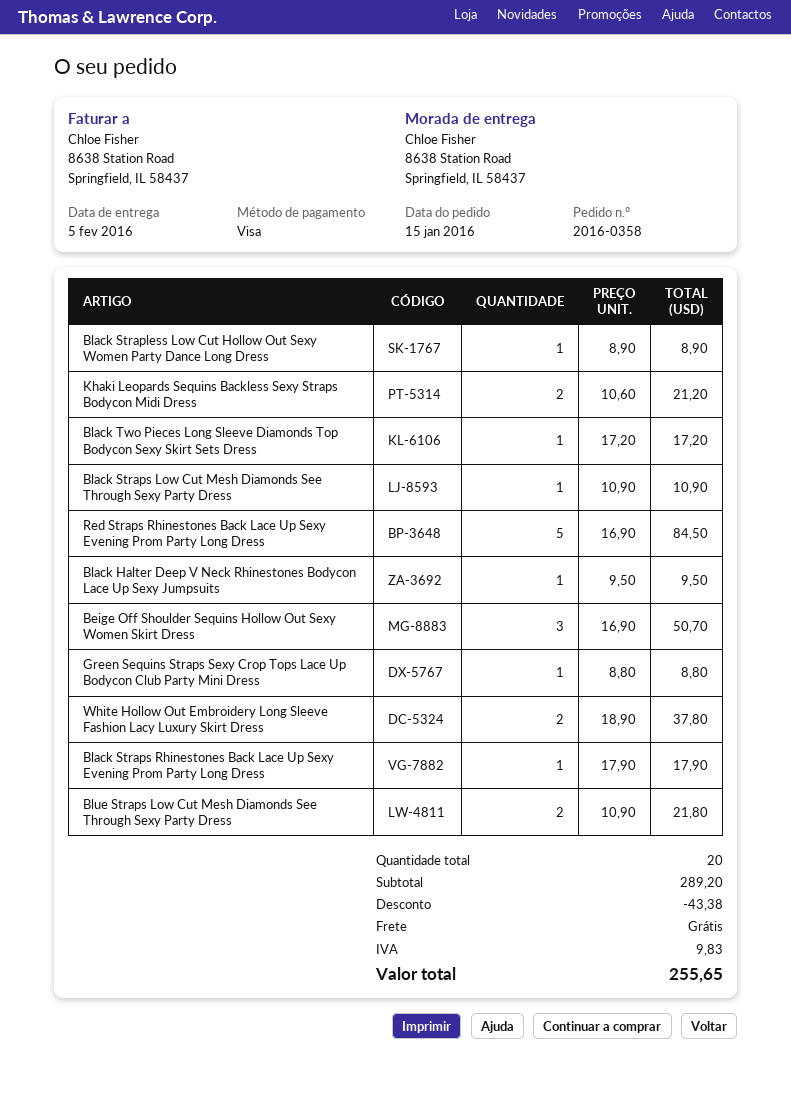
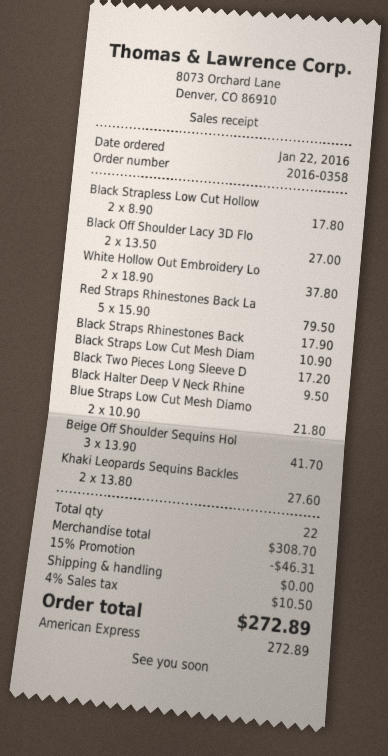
order date: 2016-01-15 -> 2016-01-22
payment method: Visa -> American Express
Black Strapless Low Cut Hollow Out Sexy Women Party Dance Long Dress: 1 x 8.90 = 8.90 -> 2 x 8.90 = 17.80
Khaki Leopards Sequins Backless Sexy Straps Bodycon Midi Dress: 2 x 10.60 = 21.20 -> 2 x 13.80 = 27.60
Red Straps Rhinestones Back Lace Up Sexy Evening Prom Party Long Dress: 5 x 16.90 = 84.50 -> 5 x 15.90 = 79.50
Beige Off Shoulder Sequins Hollow Out Sexy Women Skirt Dress: 3 x 16.90 = 50.70 -> 3 x 13.90 = 41.70
Green Sequins Straps Sexy Crop Tops Lace Up Bodycon Club Party Mini Dress: 1 x 8.80 = 8.80 -> none
Black Off Shoulder Lacy 3D Flo: none -> 2 x 13.50 = 27.00
total quantity: 20 -> 22
subtotal: 289.20 -> 308.70
discount: 43.38 -> 46.31
tax: 9.83 -> 10.50
total: 255.65 -> 272.89

